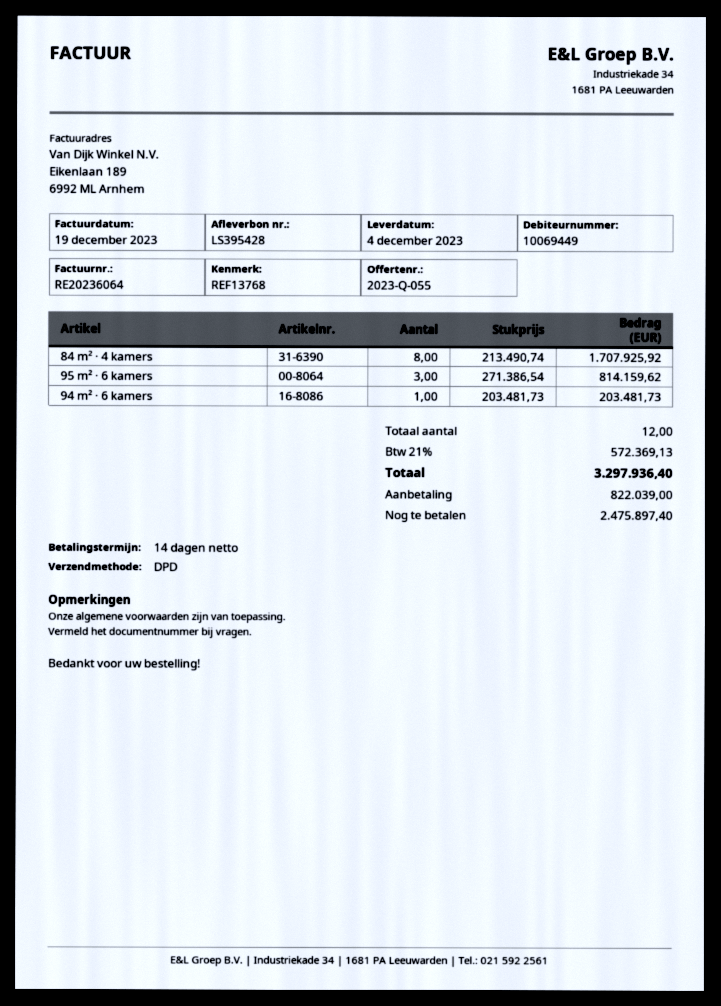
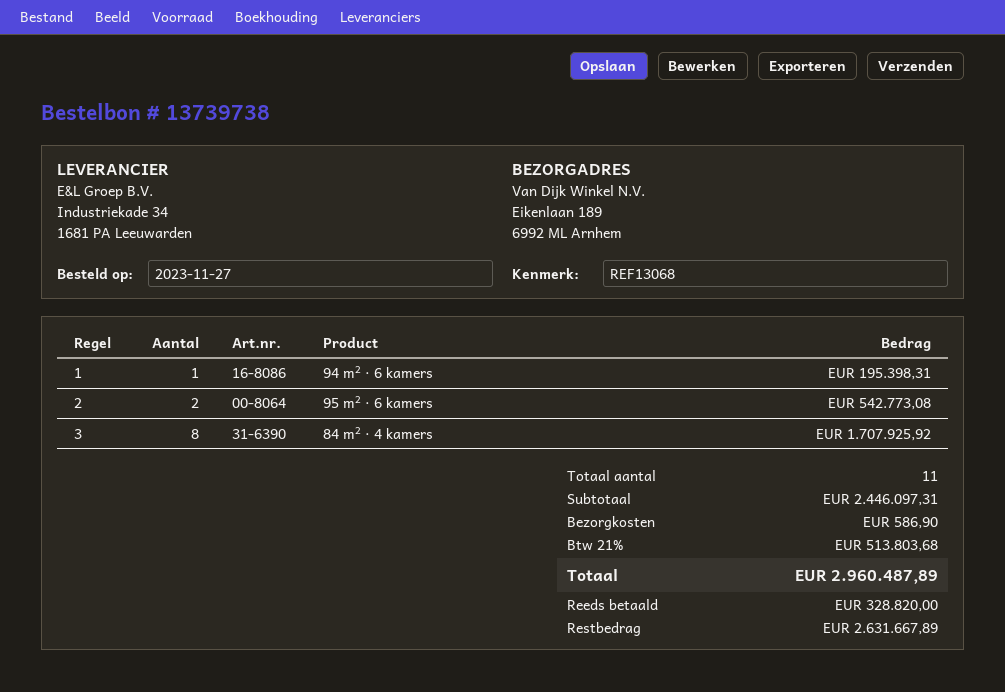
reference: REF13768 -> REF13068
95 m² · 6 kamers: 3 for 814159.62 -> 2 for 542773.08
94 m² · 6 kamers: 1 for 203481.73 -> 1 for 195398.31
total quantity: 12 -> 11
shipping: none -> 586.90
tax: 21% = 572369.13 -> 21% = 513803.68
total: 3297936.40 -> 2960487.89
deposit: 822039.00 -> 328820.00
balance: 2475897.40 -> 2631667.89

